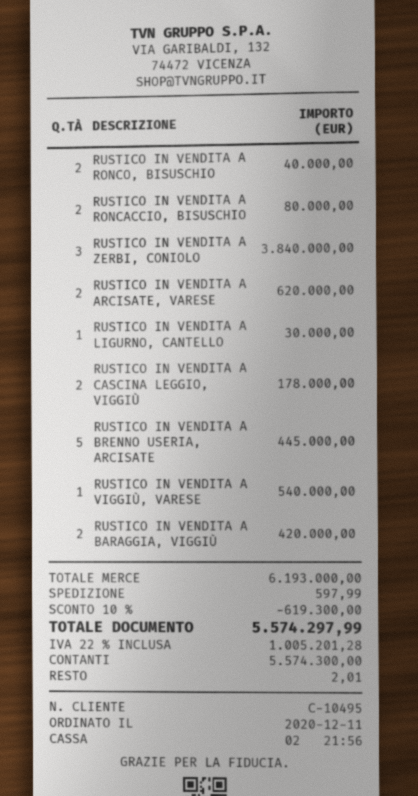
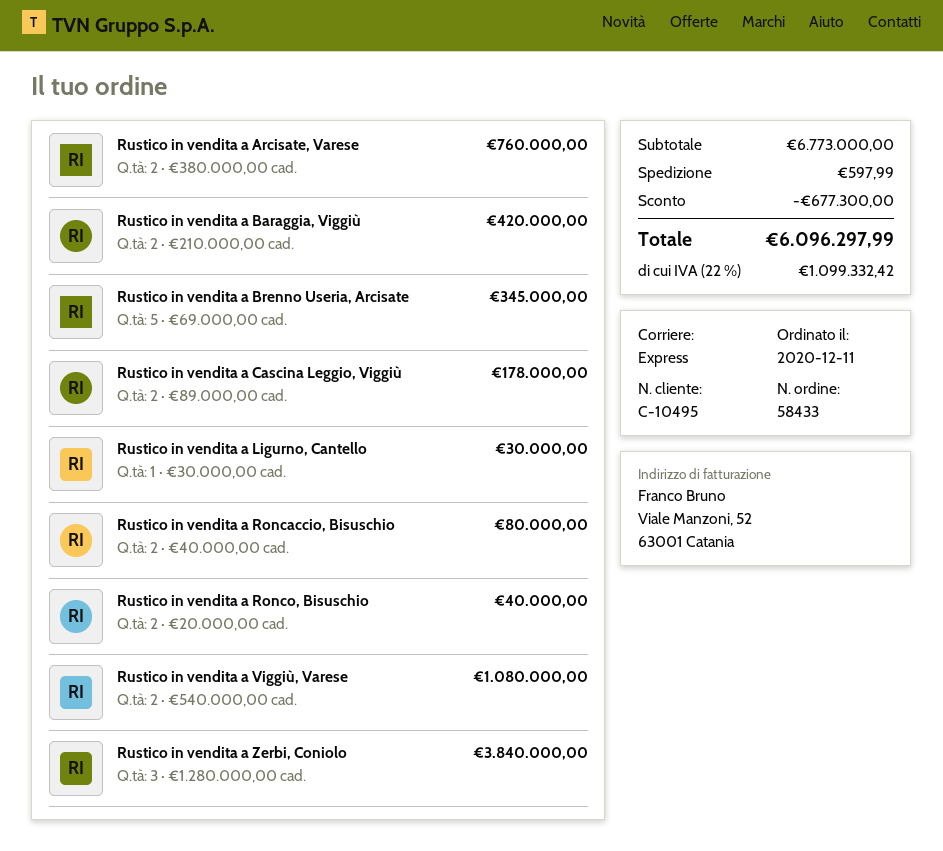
RUSTICO IN VENDITA A ARCISATE, VARESE: 2 for 620000.00 -> 2 for 760000.00
RUSTICO IN VENDITA A BRENNO USERIA, ARCISATE: 5 for 445000.00 -> 5 for 345000.00
RUSTICO IN VENDITA A VIGGIÙ, VARESE: 1 for 540000.00 -> 2 for 1080000.00
subtotal: 6193000.00 -> 6773000.00
discount: 619300.00 -> 677300.00
tax: 22% = 1005201.28 -> 22% = 1099332.42
total: 5574297.99 -> 6096297.99

